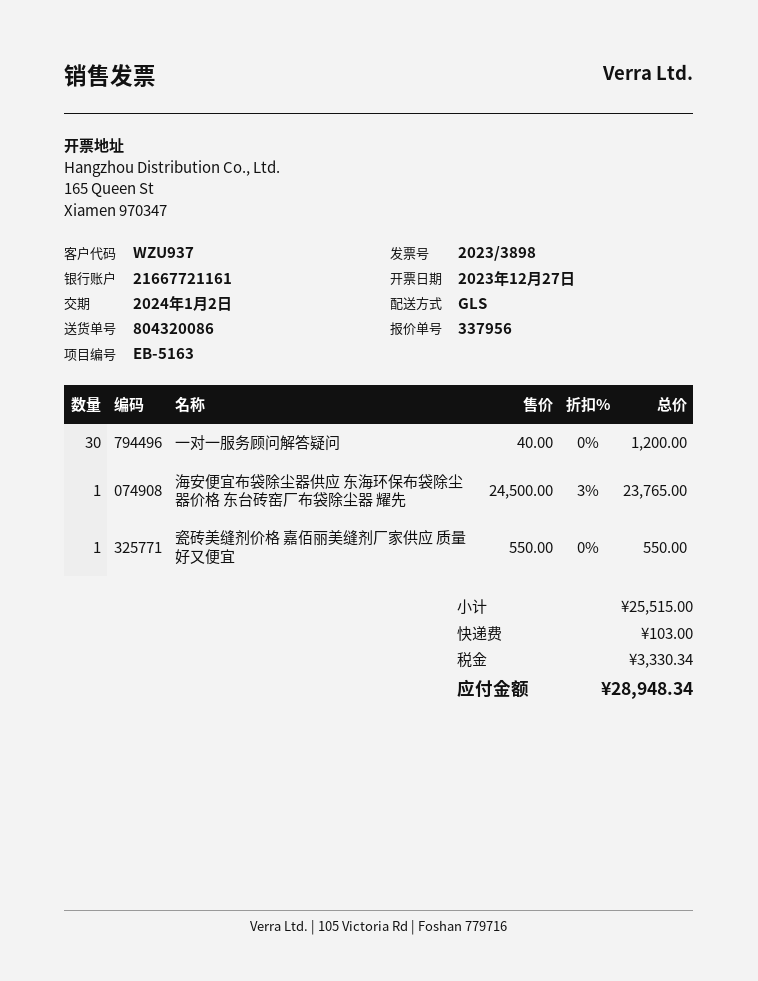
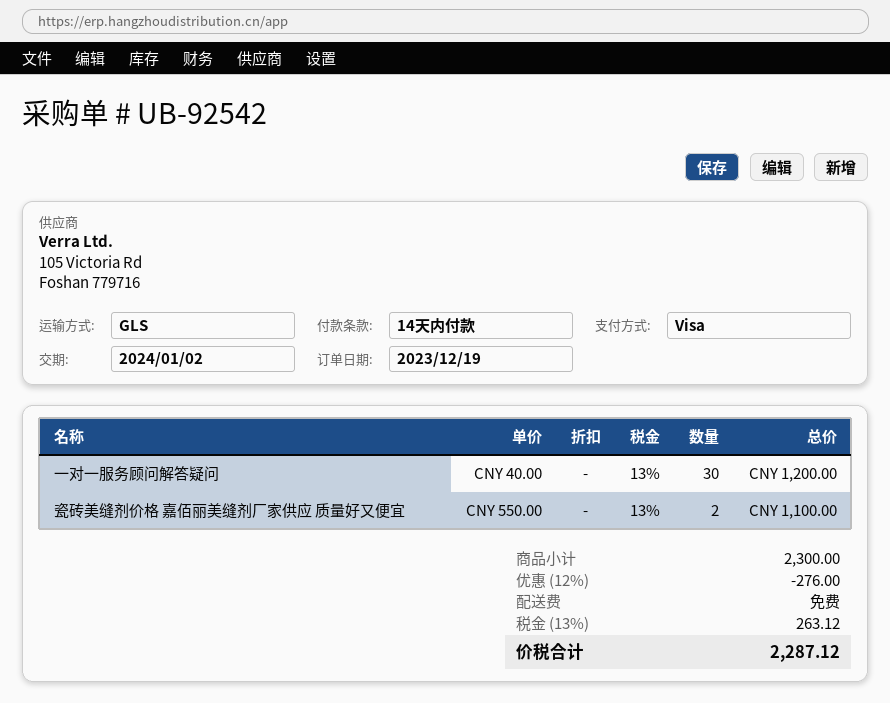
海安便宜布袋除尘器供应 东海环保布袋除尘器价格 东台砖窑厂布袋除尘器 耀先: 1 x 24500.00 - 3% = 23765.00 -> none
瓷砖美缝剂价格 嘉佰丽美缝剂厂家供应 质量好又便宜: 1 x 550.00 = 550.00 -> 2 x 550.00 = 1100.00
subtotal: 25515.00 -> 2300.00
discount: none -> 12% = 276.00
shipping: 103.00 -> 0.00
tax: 3330.34 -> 263.12
total: 28948.34 -> 2287.12

